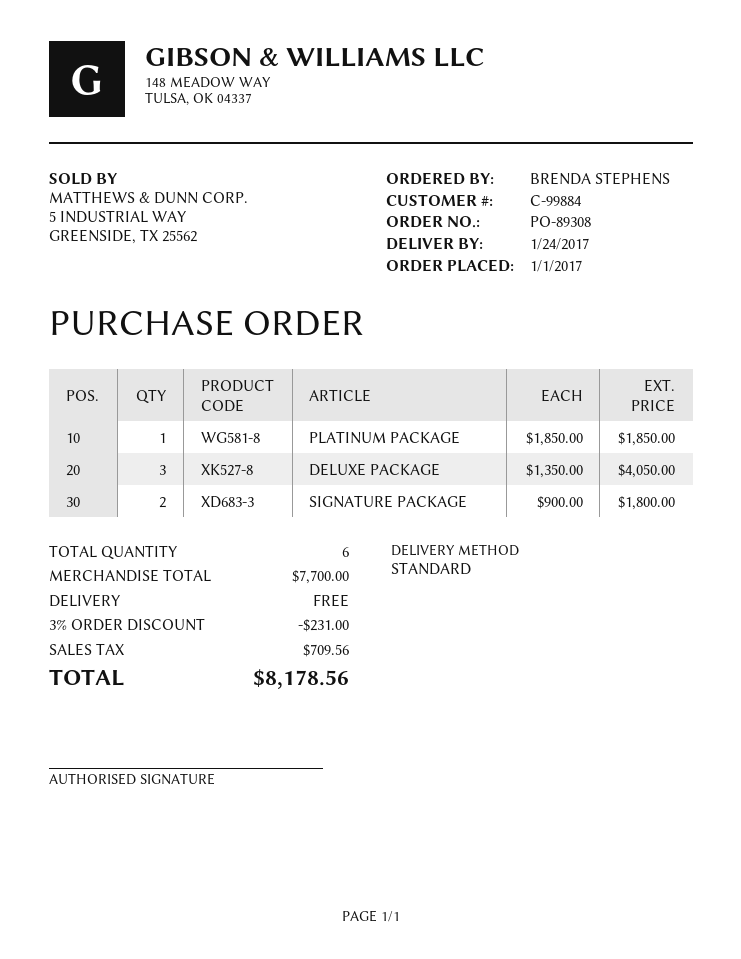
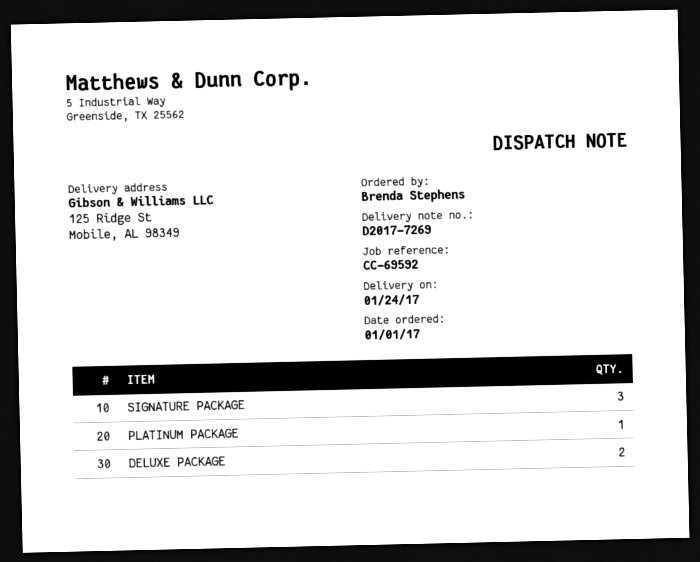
DELUXE PACKAGE: 3 -> 2
SIGNATURE PACKAGE: 2 -> 3

